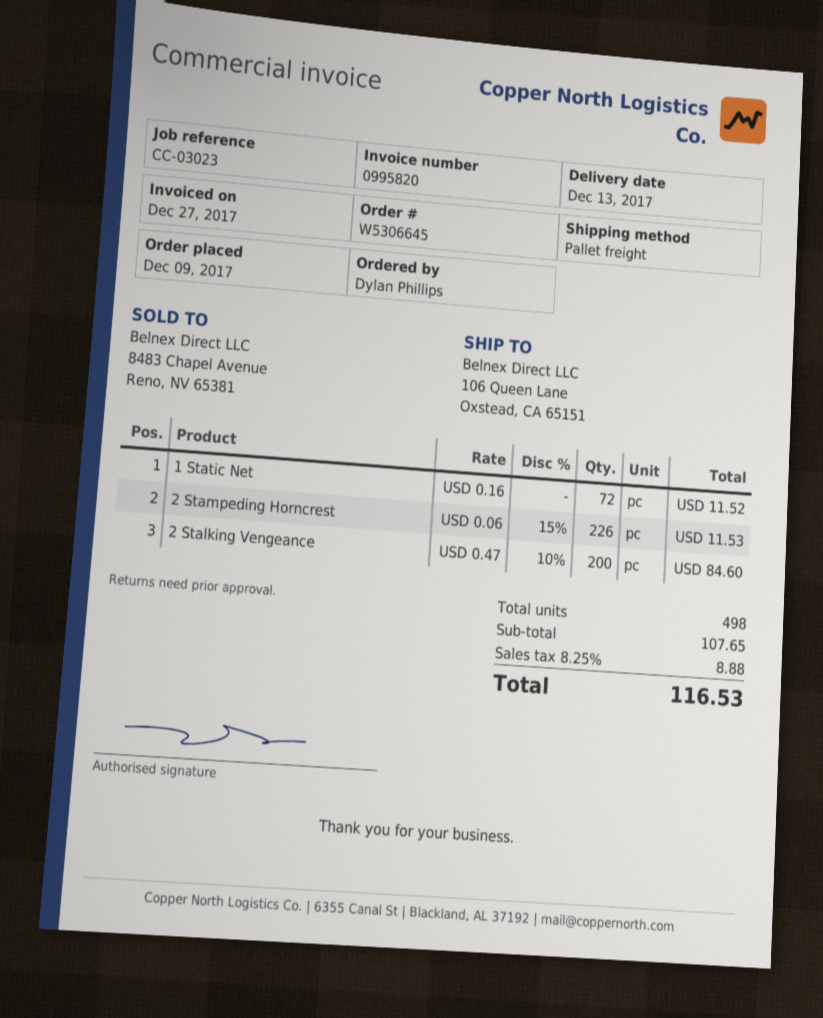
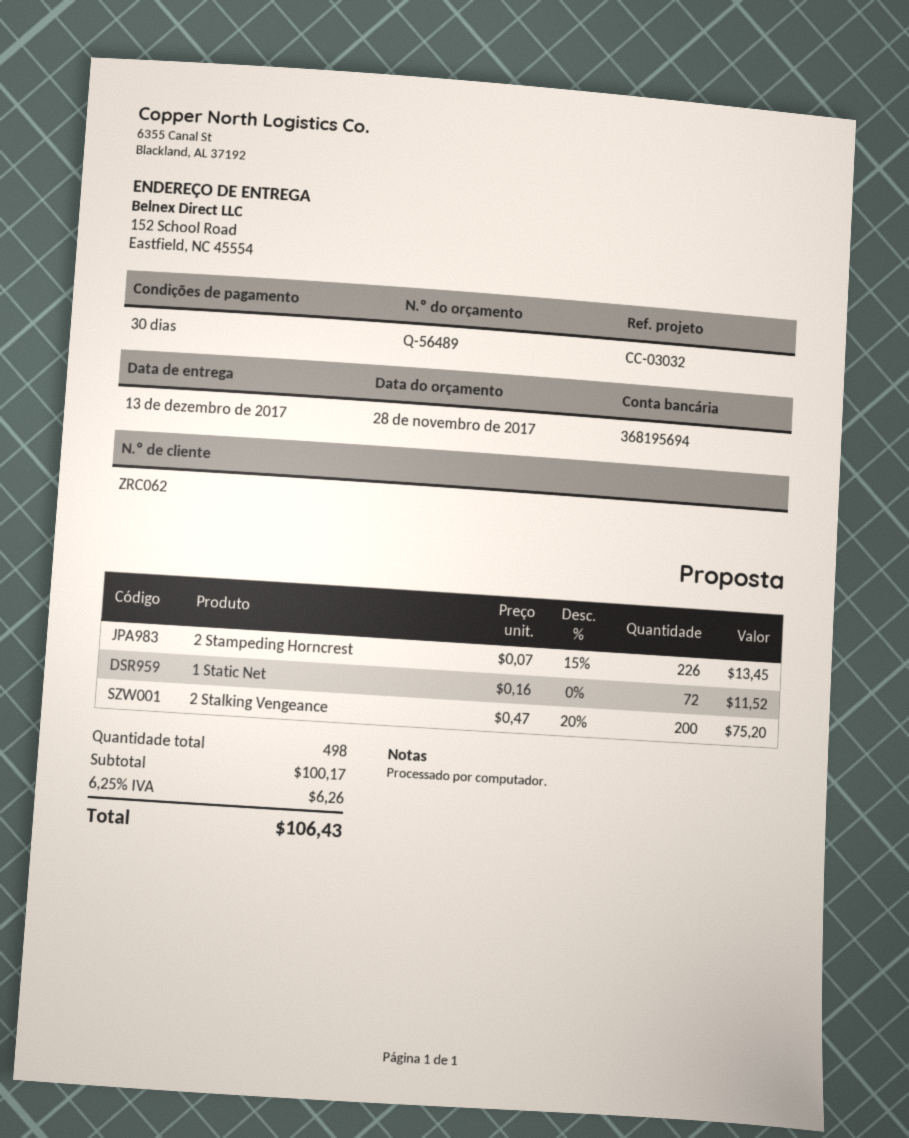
reference: CC-03023 -> CC-03032
ship to: 106 Queen Lane, Oxstead, CA 65151 -> 152 School Road, Eastfield, NC 45554
2 Stampeding Horncrest: 226 x 0.06 - 15% = 11.53 -> 226 x 0.07 - 15% = 13.45
2 Stalking Vengeance: 200 x 0.47 - 10% = 84.60 -> 200 x 0.47 - 20% = 75.20
subtotal: 107.65 -> 100.17
tax: 8.25% = 8.88 -> 6.25% = 6.26
total: 116.53 -> 106.43

